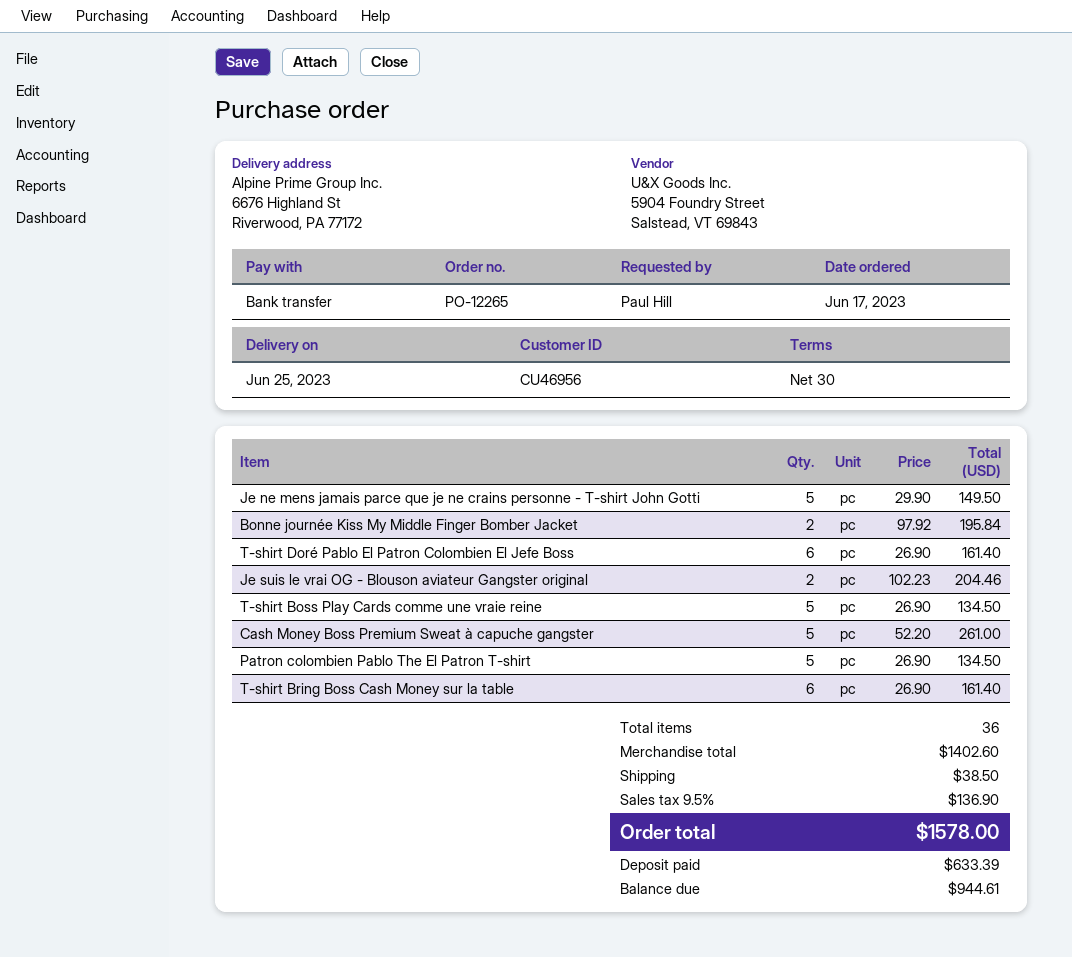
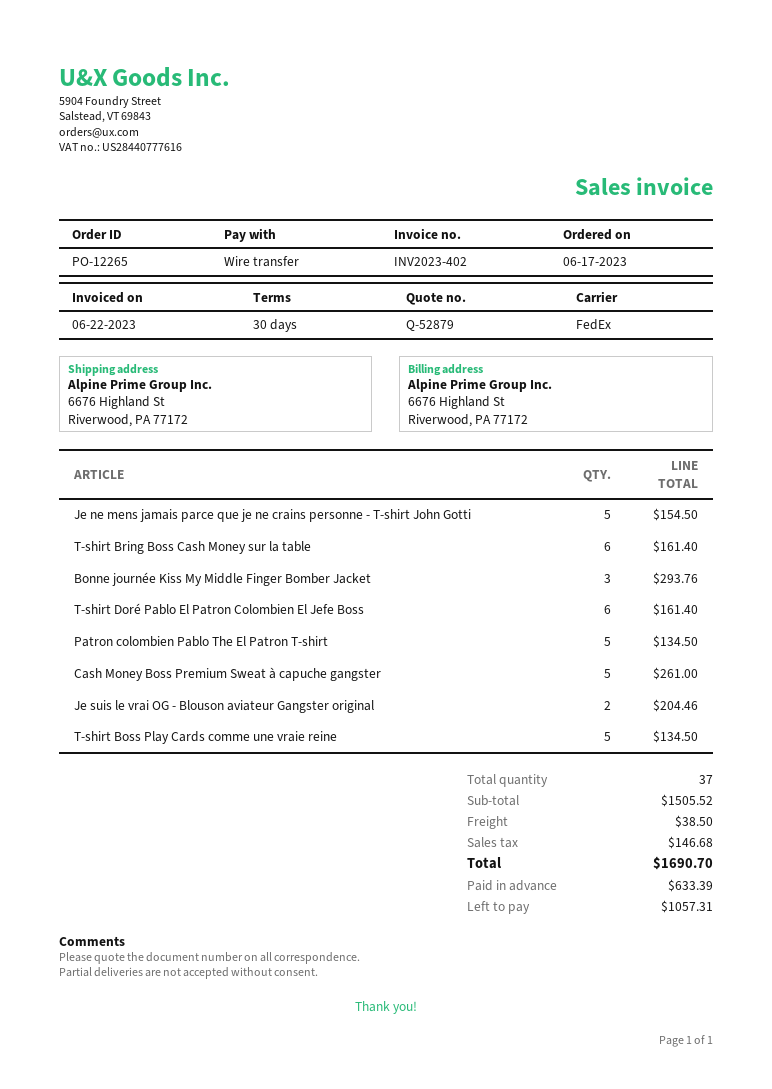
Je ne mens jamais parce que je ne crains personne - T-shirt John Gotti: 5 for 149.50 -> 5 for 154.50
Bonne journée Kiss My Middle Finger Bomber Jacket: 2 for 195.84 -> 3 for 293.76
total quantity: 36 -> 37
subtotal: 1402.60 -> 1505.52
tax: 136.90 -> 146.68
total: 1578.00 -> 1690.70
balance: 944.61 -> 1057.31

